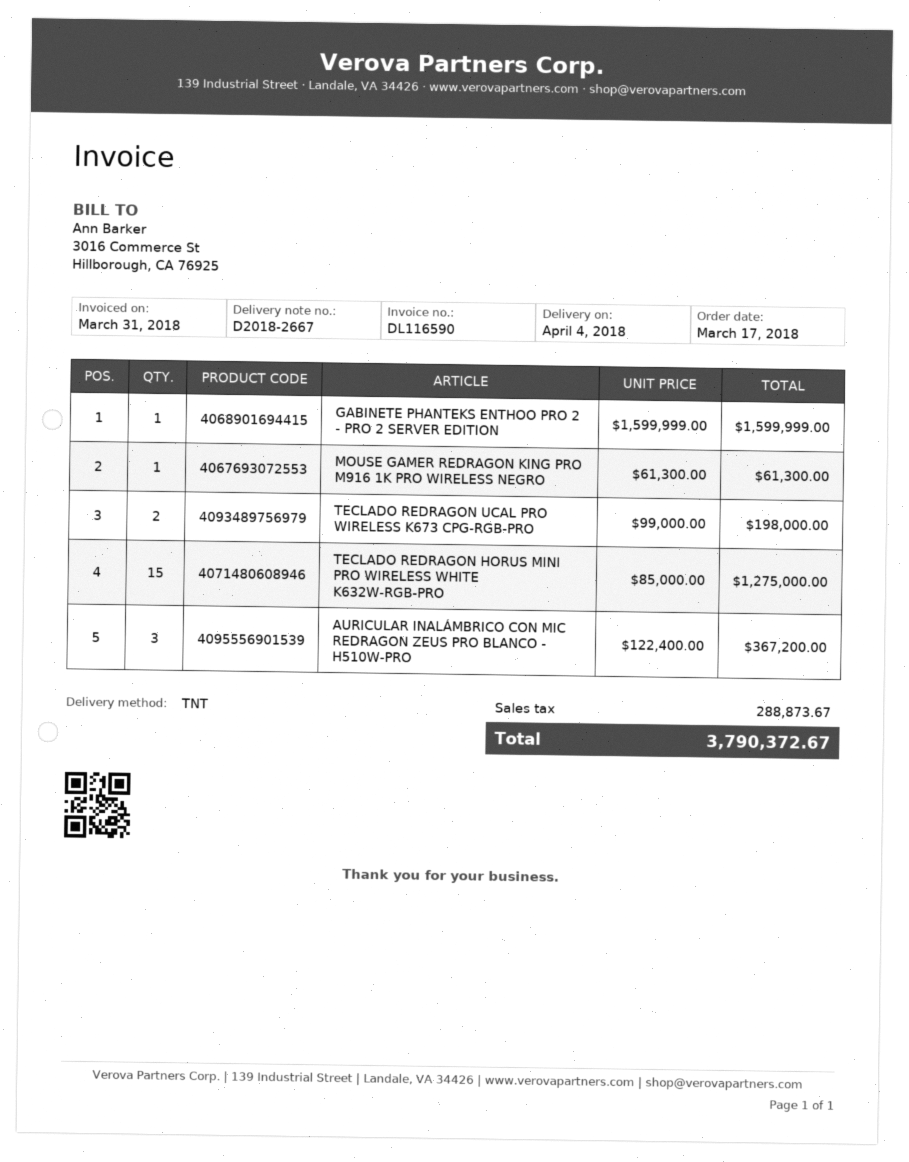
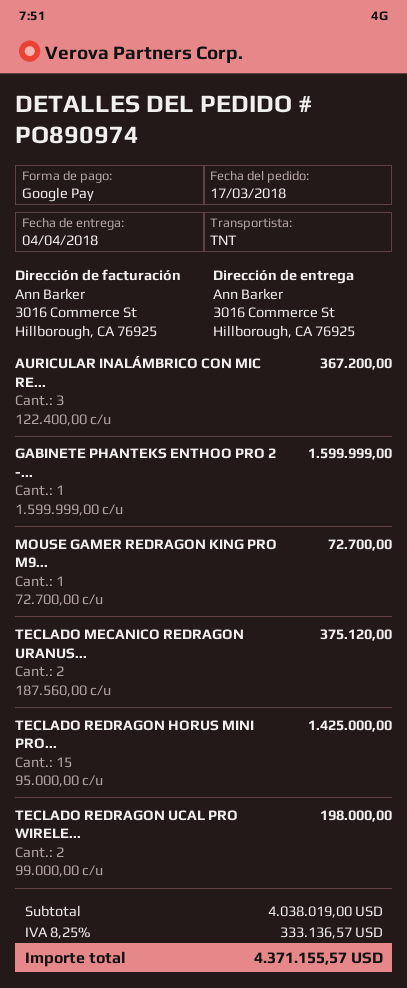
MOUSE GAMER REDRAGON KING PRO M916 1K PRO WIRELESS NEGRO: 1 x 61300.00 = 61300.00 -> 1 x 72700.00 = 72700.00
TECLADO REDRAGON HORUS MINI PRO WIRELESS WHITE K632W-RGB-PRO: 15 x 85000.00 = 1275000.00 -> 15 x 95000.00 = 1425000.00
TECLADO MECANICO REDRAGON URANUS...: none -> 2 x 187560.00 = 375120.00
tax: 288873.67 -> 333136.57
total: 3790372.67 -> 4371155.57

